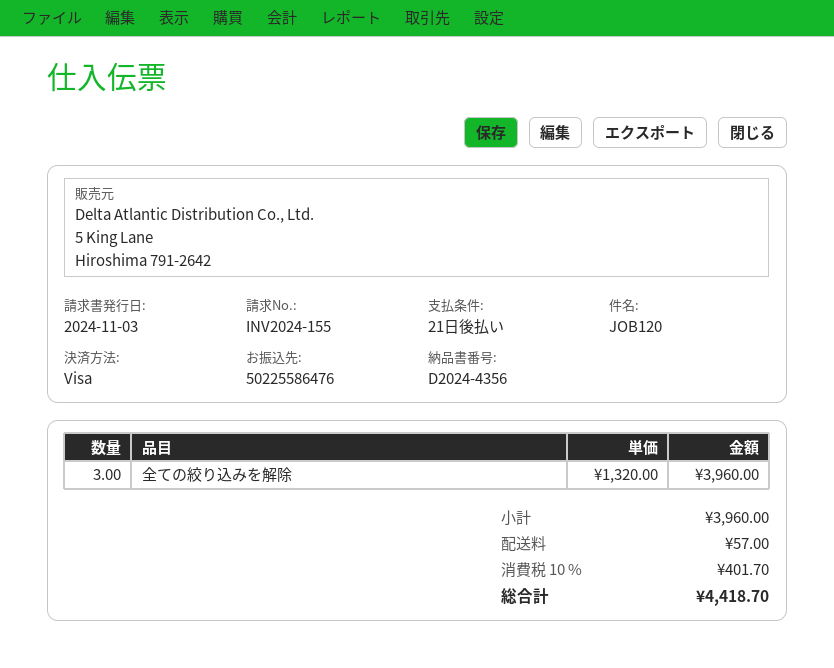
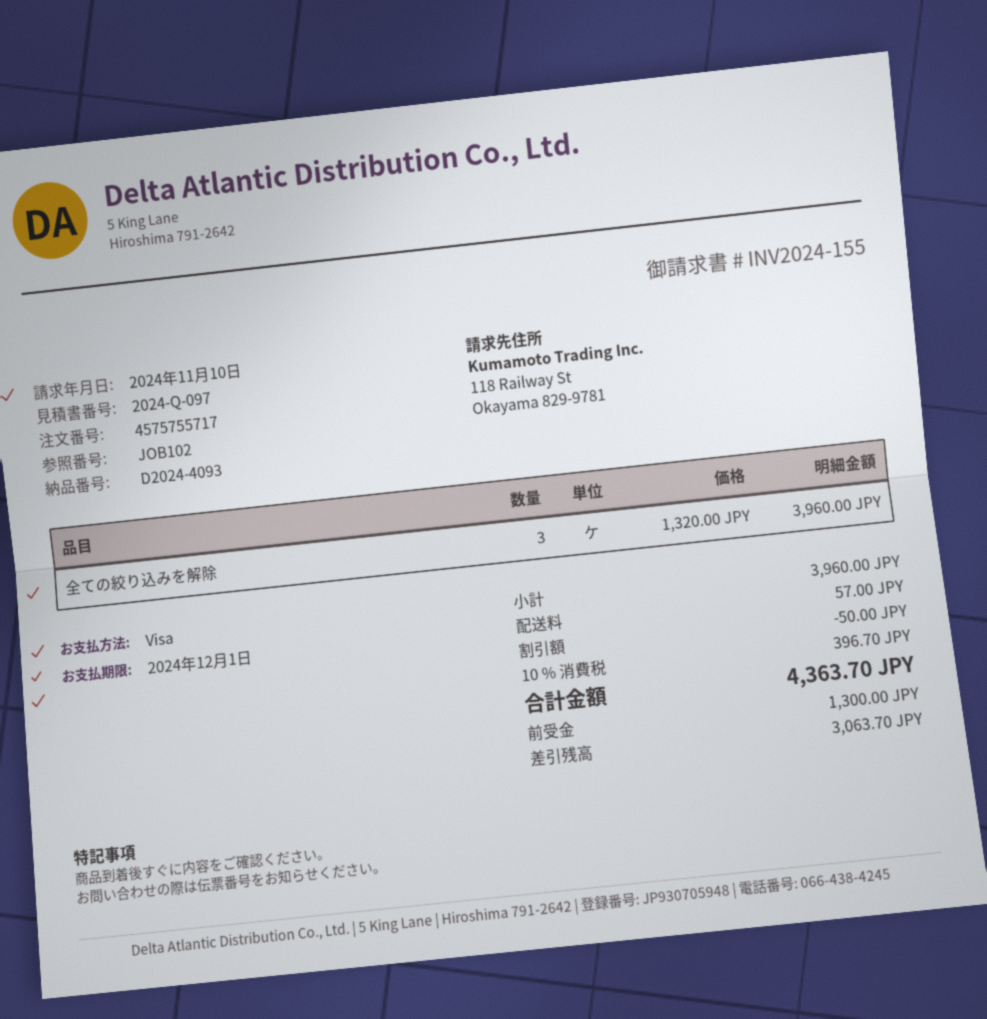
delivery note number: D2024-4356 -> D2024-4093
invoice date: 2024-11-03 -> 2024-11-10
reference: JOB120 -> JOB102
discount: none -> 50.00
tax: 10% = 401.70 -> 10% = 396.70
total: 4418.70 -> 4363.70

